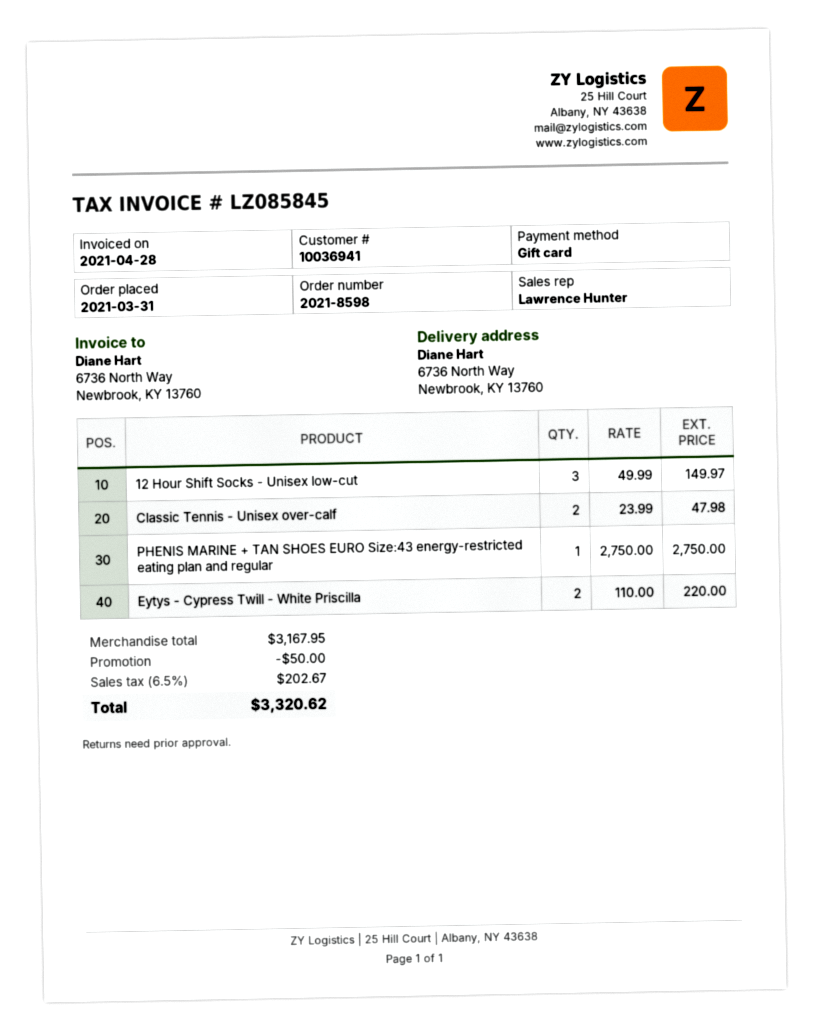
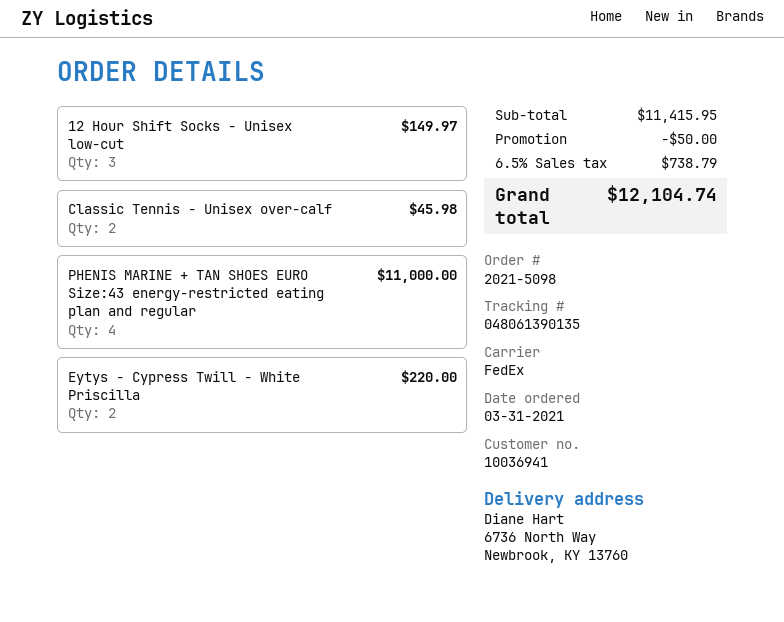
order number: 2021-8598 -> 2021-5098
Classic Tennis - Unisex over-calf: 2 for 47.98 -> 2 for 45.98
PHENIS MARINE + TAN SHOES EURO Size:43 energy-restricted eating plan and regular: 1 for 2750.00 -> 4 for 11000.00
subtotal: 3167.95 -> 11415.95
tax: 6.5% = 202.67 -> 6.5% = 738.79
total: 3320.62 -> 12104.74

